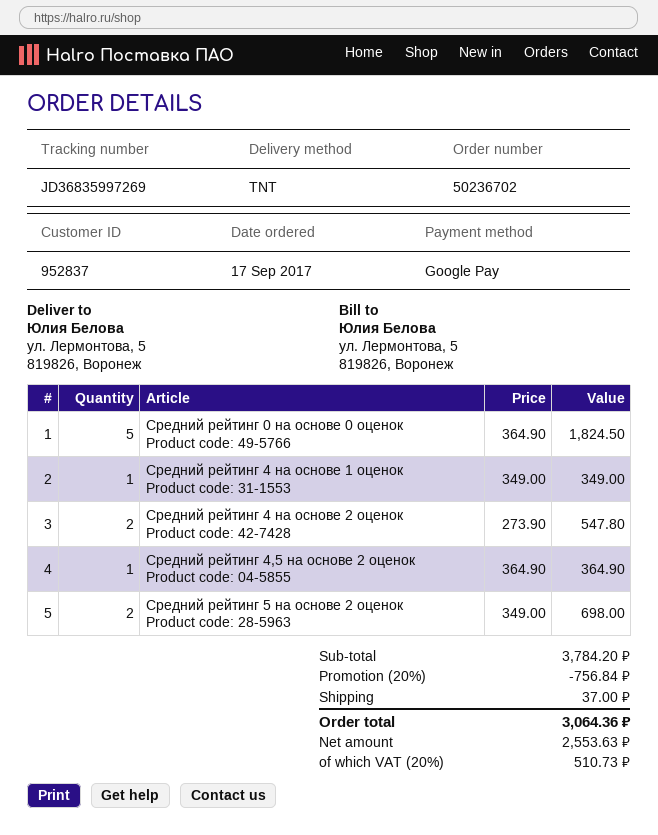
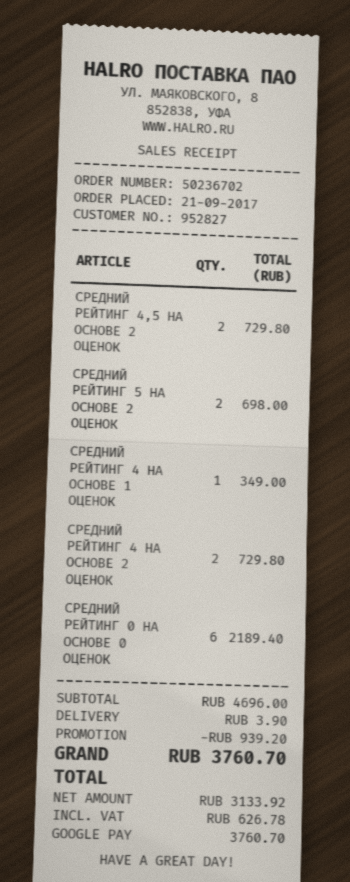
order date: 2017-09-17 -> 2017-09-21
customer number: 952837 -> 952827
Средний рейтинг 0 на основе 0 оценок: 5 for 1824.50 -> 6 for 2189.40
Средний рейтинг 4 на основе 2 оценок: 2 for 547.80 -> 2 for 729.80
Средний рейтинг 4,5 на основе 2 оценок: 1 for 364.90 -> 2 for 729.80
subtotal: 3784.20 -> 4696.00
discount: 756.84 -> 939.20
shipping: 37.00 -> 3.90
net: 2553.63 -> 3133.92
tax: 510.73 -> 626.78
total: 3064.36 -> 3760.70

